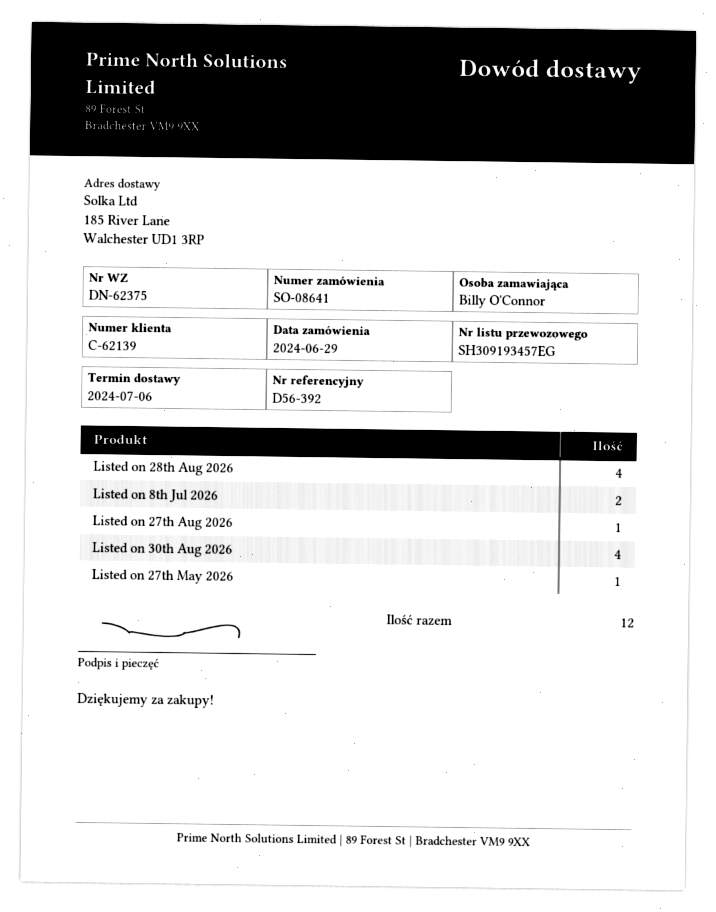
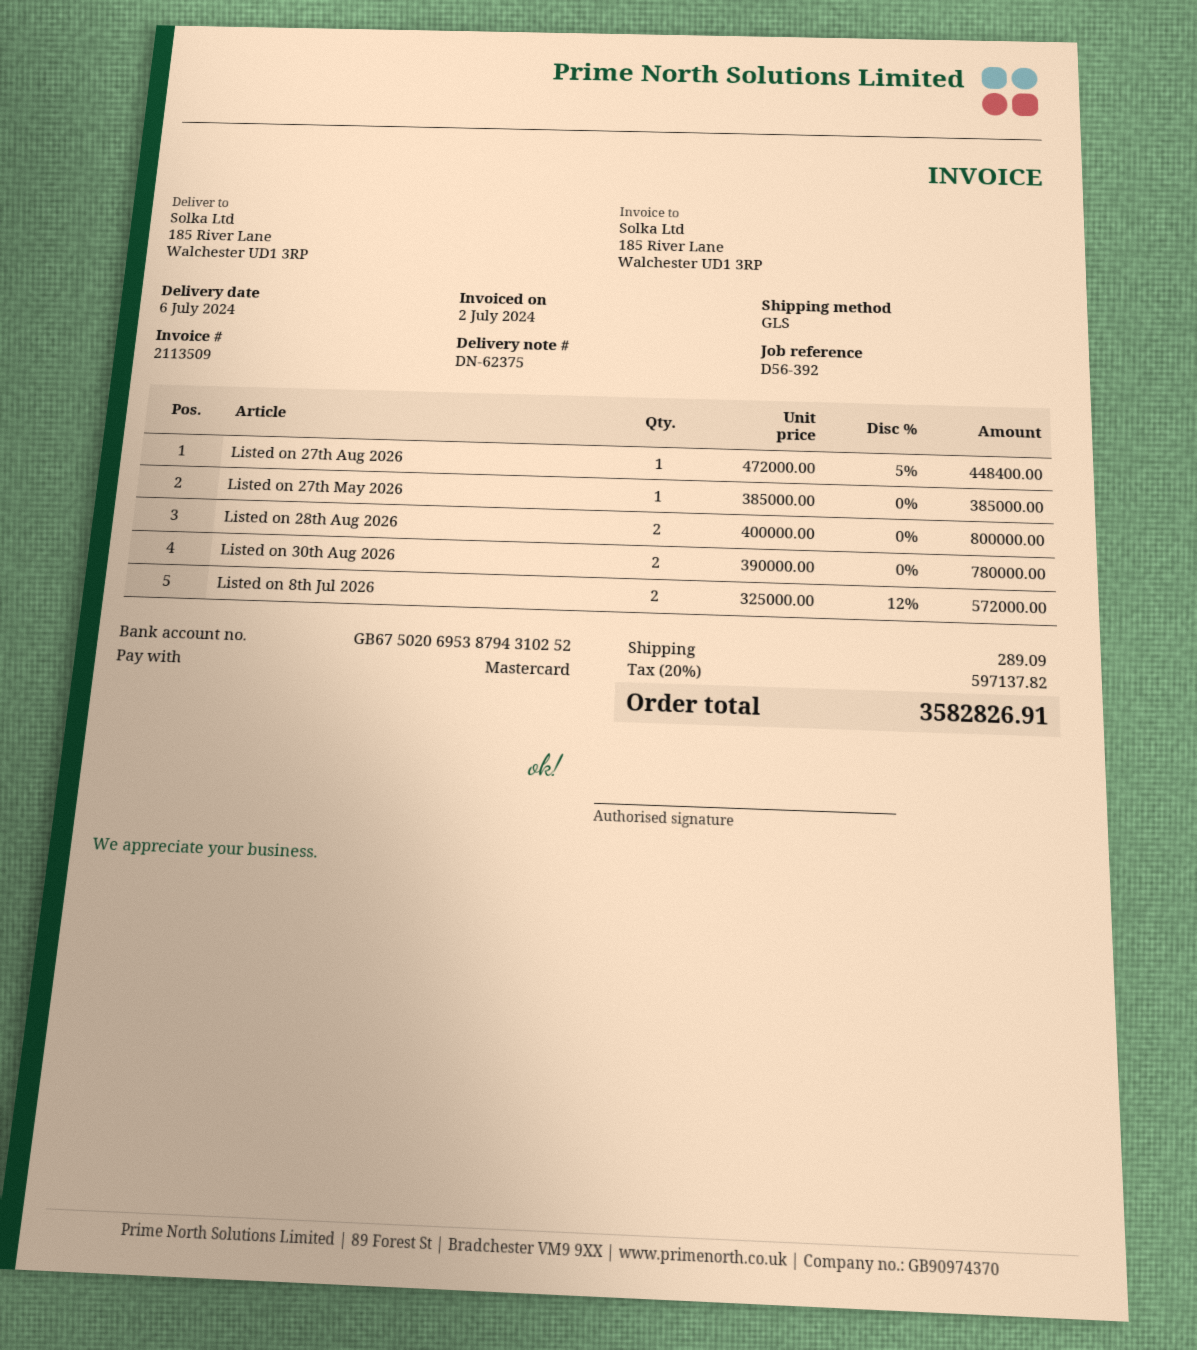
Listed on 28th Aug 2026: 4 -> 2
Listed on 30th Aug 2026: 4 -> 2

